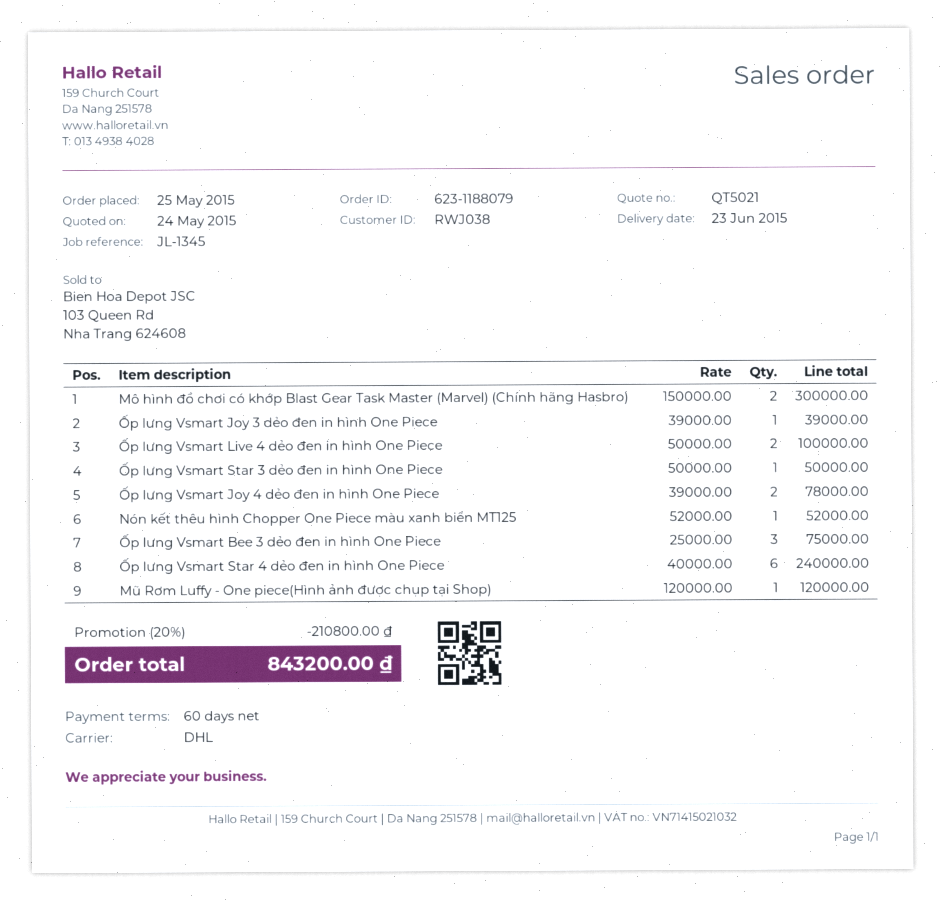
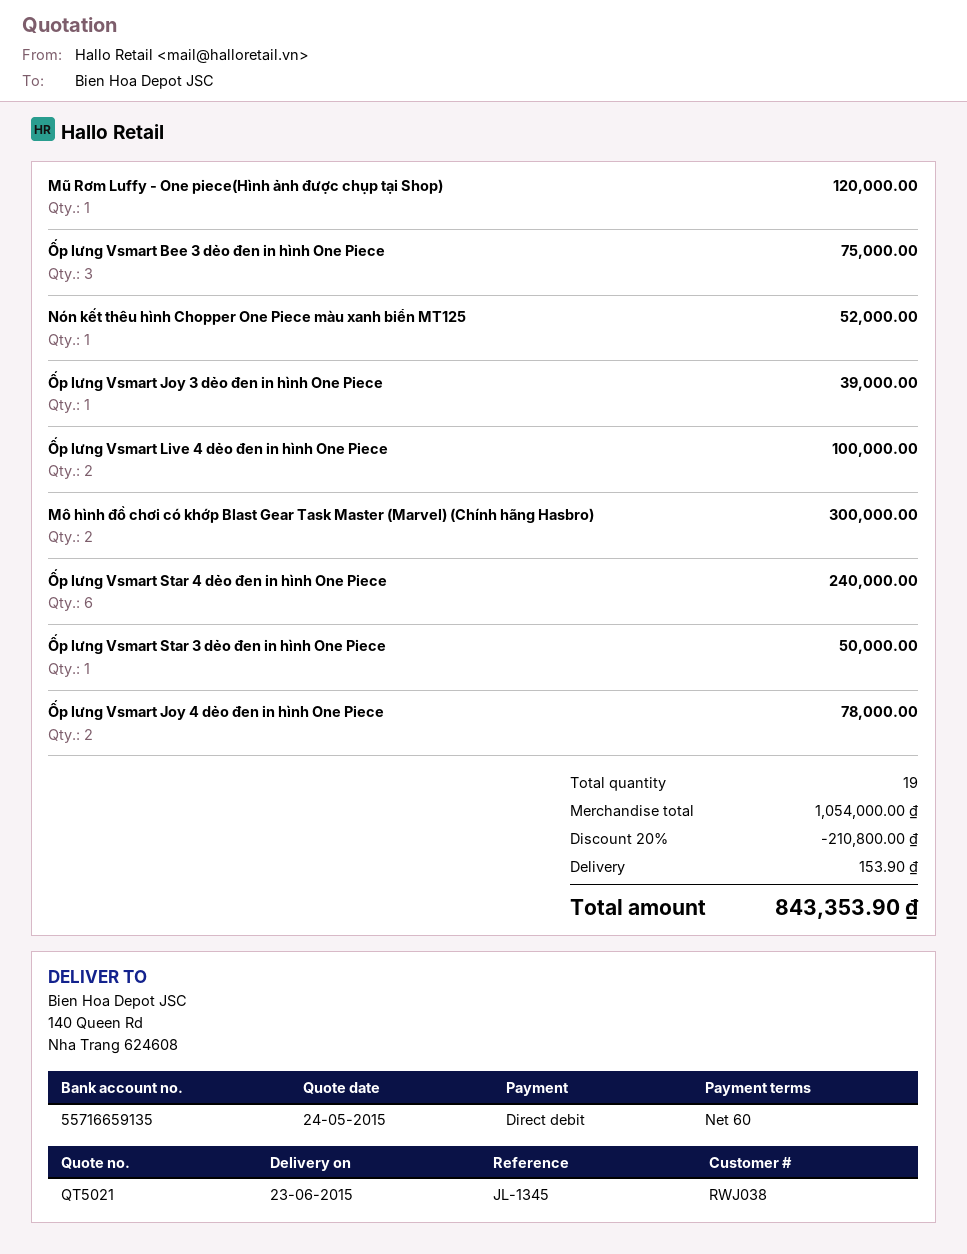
shipping: none -> 153.90
total: 843200.00 -> 843353.90

